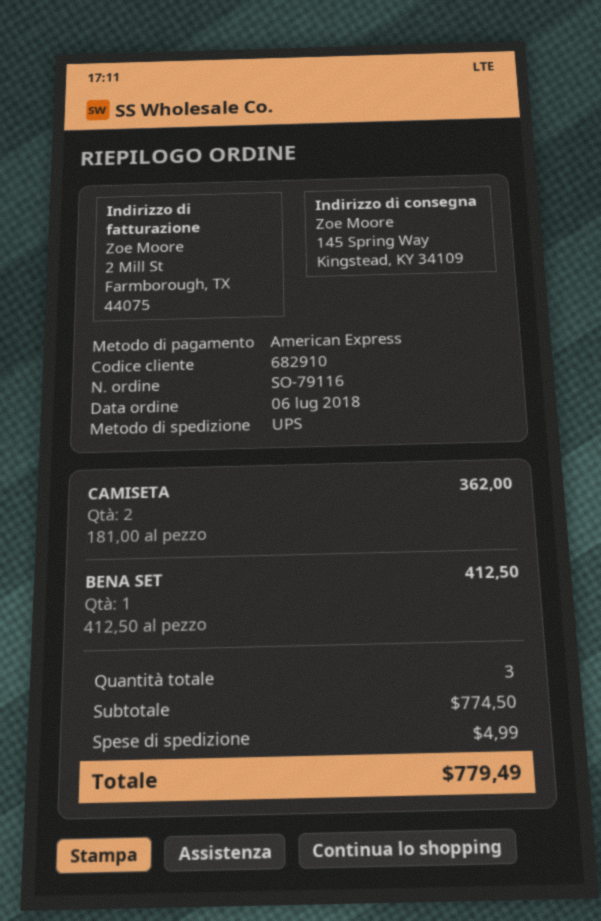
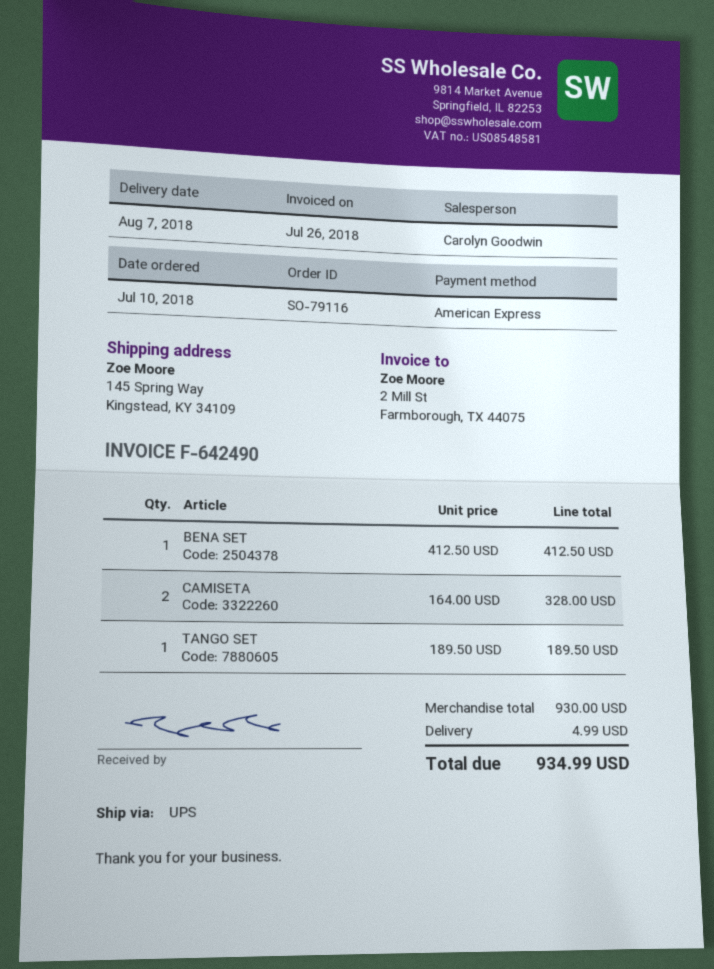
order date: 2018-07-06 -> 2018-07-10
CAMISETA: 2 x 181.00 = 362.00 -> 2 x 164.00 = 328.00
TANGO SET: none -> 1 x 189.50 = 189.50
subtotal: 774.50 -> 930.00
total: 779.49 -> 934.99

